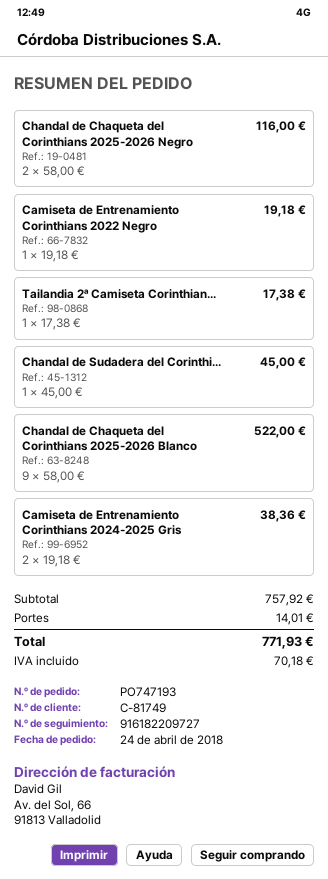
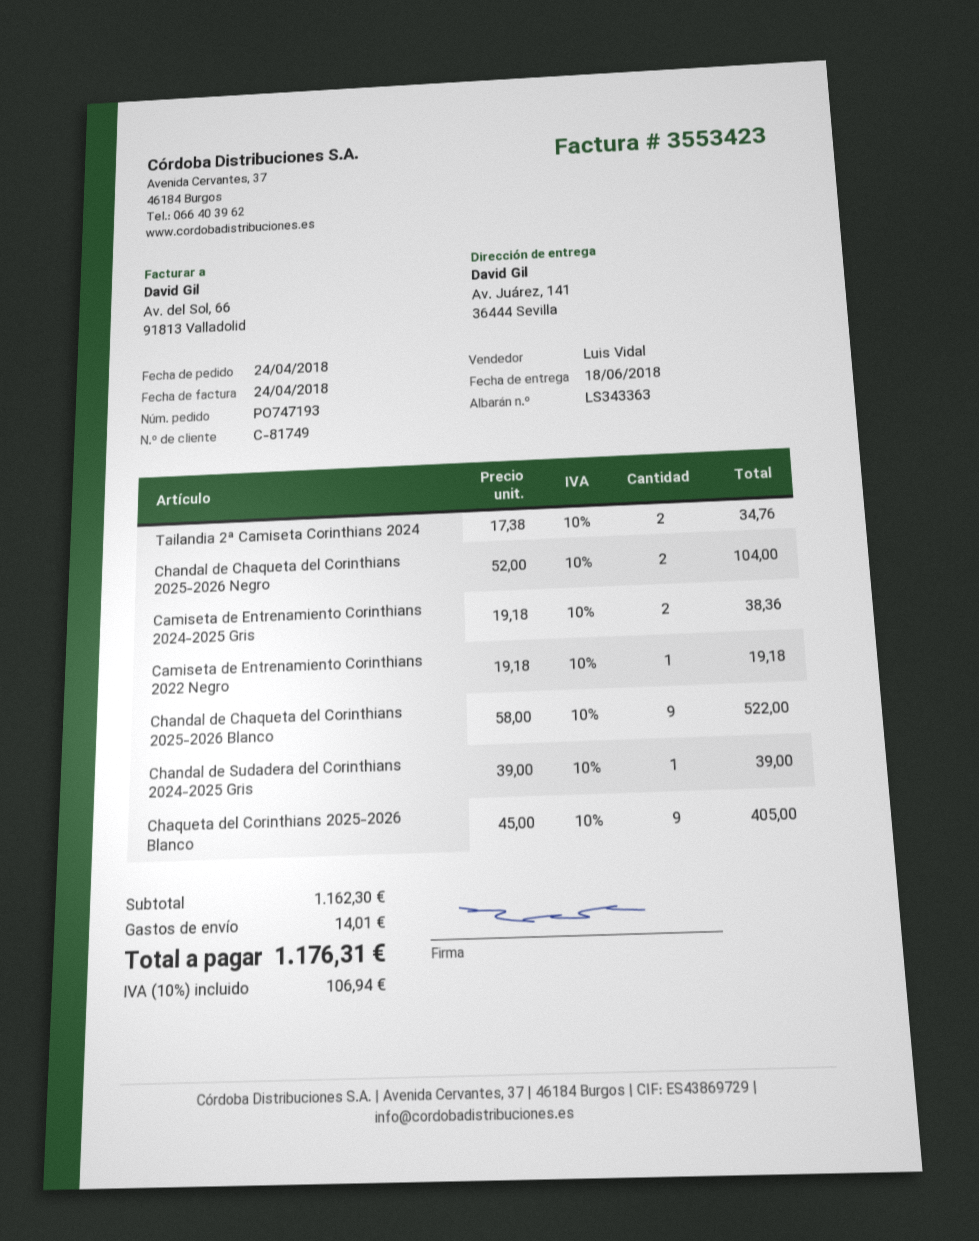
Chandal de Chaqueta del Corinthians 2025-2026 Negro: 2 x 58.00 = 116.00 -> 2 x 52.00 = 104.00
Tailandia 2ª Camiseta Corinthian...: 1 x 17.38 = 17.38 -> 2 x 17.38 = 34.76
Chandal de Sudadera del Corinthi...: 1 x 45.00 = 45.00 -> 1 x 39.00 = 39.00
Chaqueta del Corinthians 2025-2026 Blanco: none -> 9 x 45.00 = 405.00
subtotal: 757.92 -> 1162.30
tax: 70.18 -> 106.94
total: 771.93 -> 1176.31

